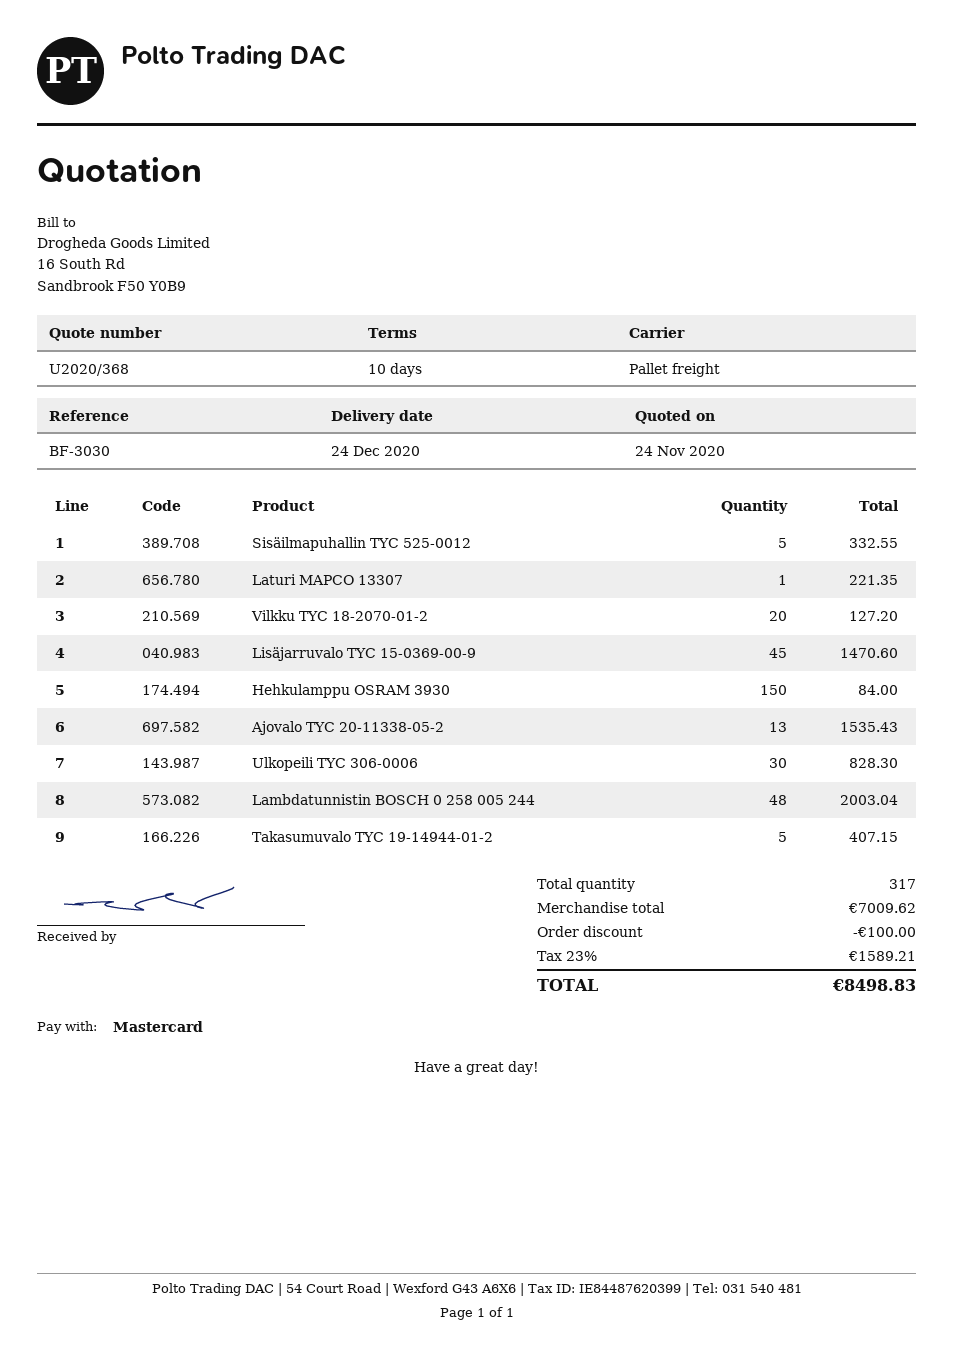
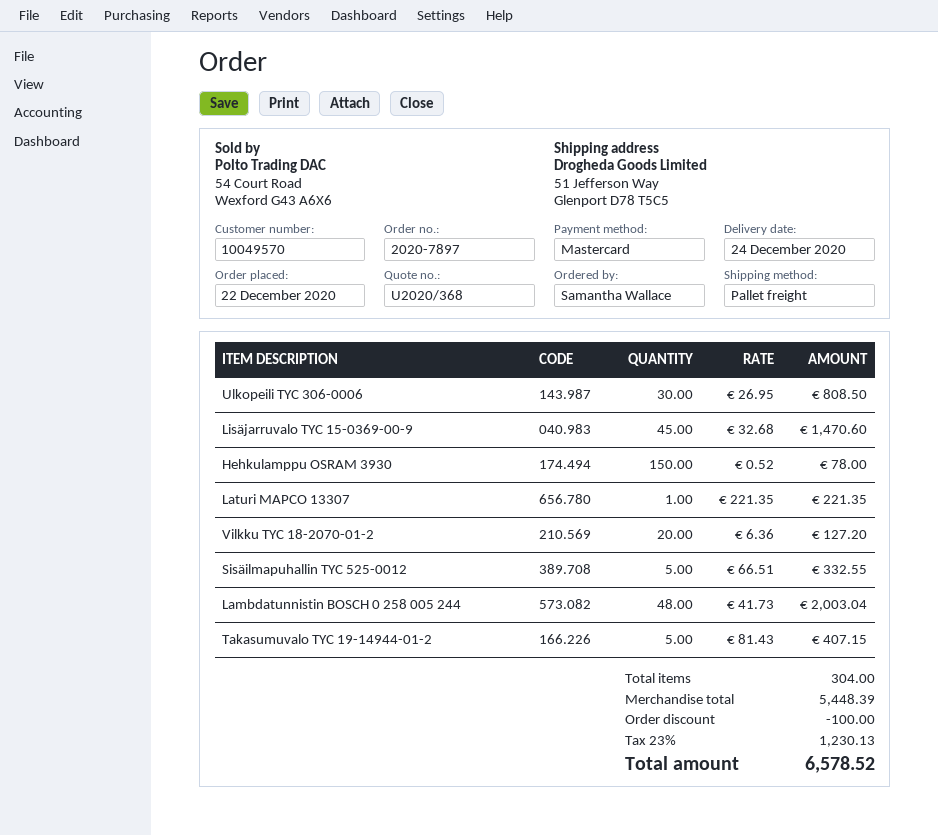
Hehkulamppu OSRAM 3930: 150 for 84.00 -> 150 for 78.00
Ajovalo TYC 20-11338-05-2: 13 for 1535.43 -> none
Ulkopeili TYC 306-0006: 30 for 828.30 -> 30 for 808.50
total quantity: 317 -> 304
subtotal: 7009.62 -> 5448.39
tax: 23% = 1589.21 -> 23% = 1230.13
total: 8498.83 -> 6578.52

